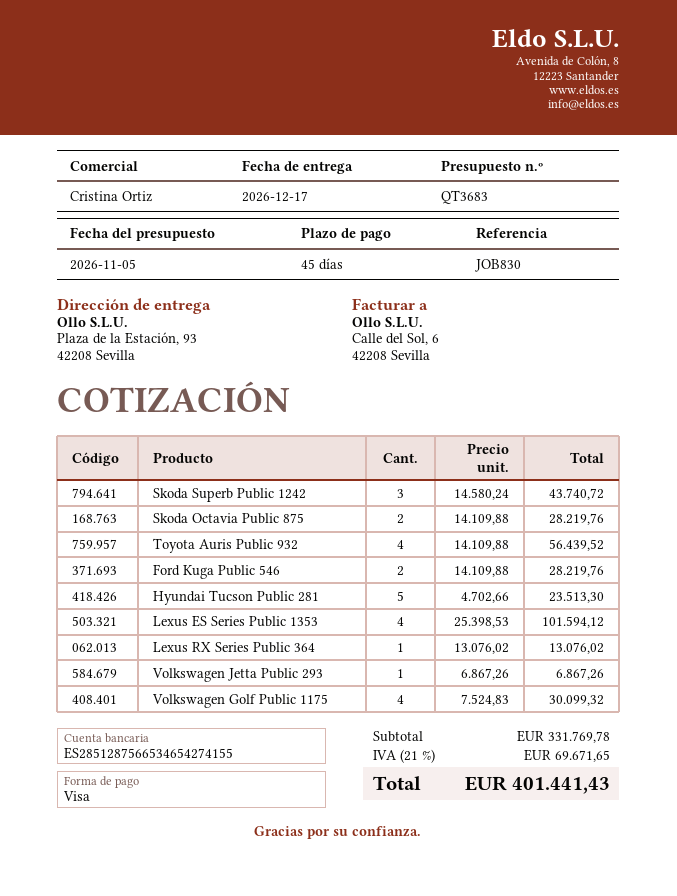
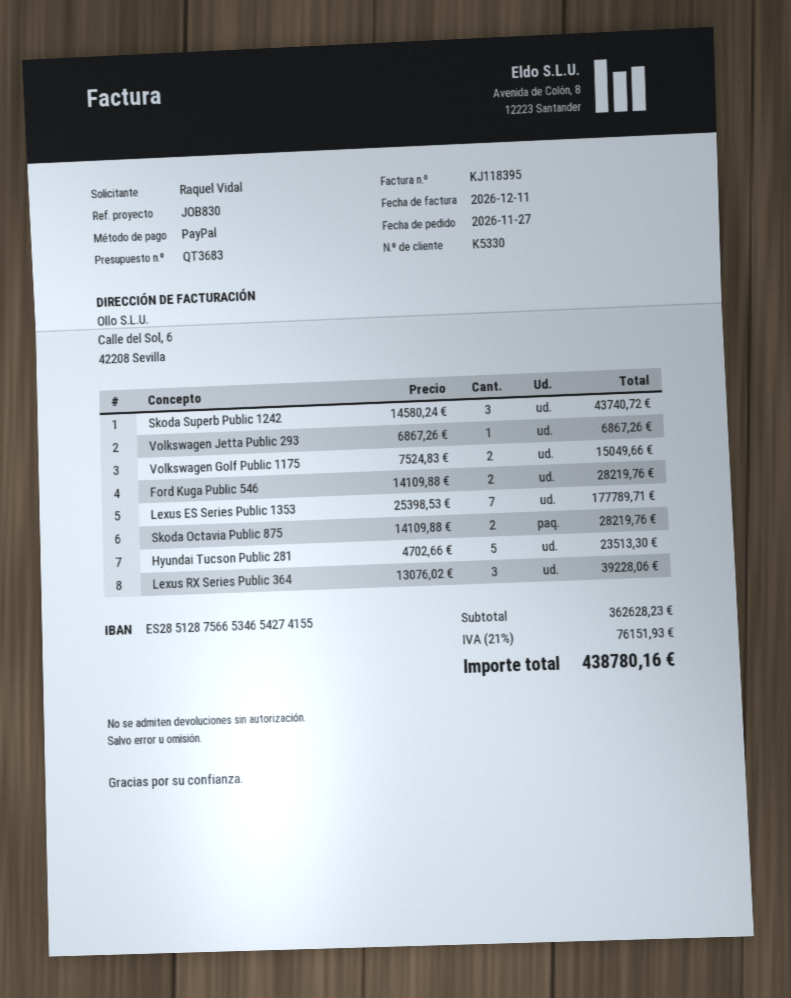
payment method: Visa -> PayPal
Toyota Auris Public 932: 4 x 14109.88 = 56439.52 -> none
Lexus ES Series Public 1353: 4 x 25398.53 = 101594.12 -> 7 x 25398.53 = 177789.71
Lexus RX Series Public 364: 1 x 13076.02 = 13076.02 -> 3 x 13076.02 = 39228.06
Volkswagen Golf Public 1175: 4 x 7524.83 = 30099.32 -> 2 x 7524.83 = 15049.66
subtotal: 331769.78 -> 362628.23
tax: 21% = 69671.65 -> 21% = 76151.93
total: 401441.43 -> 438780.16

